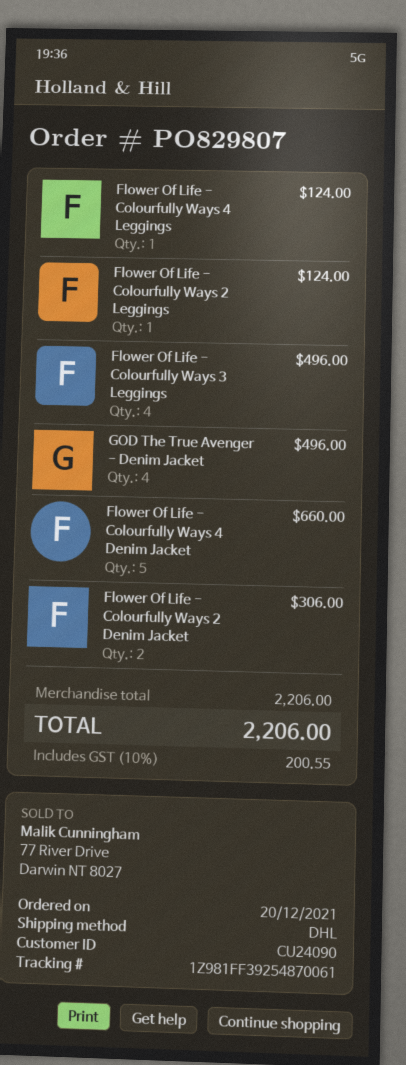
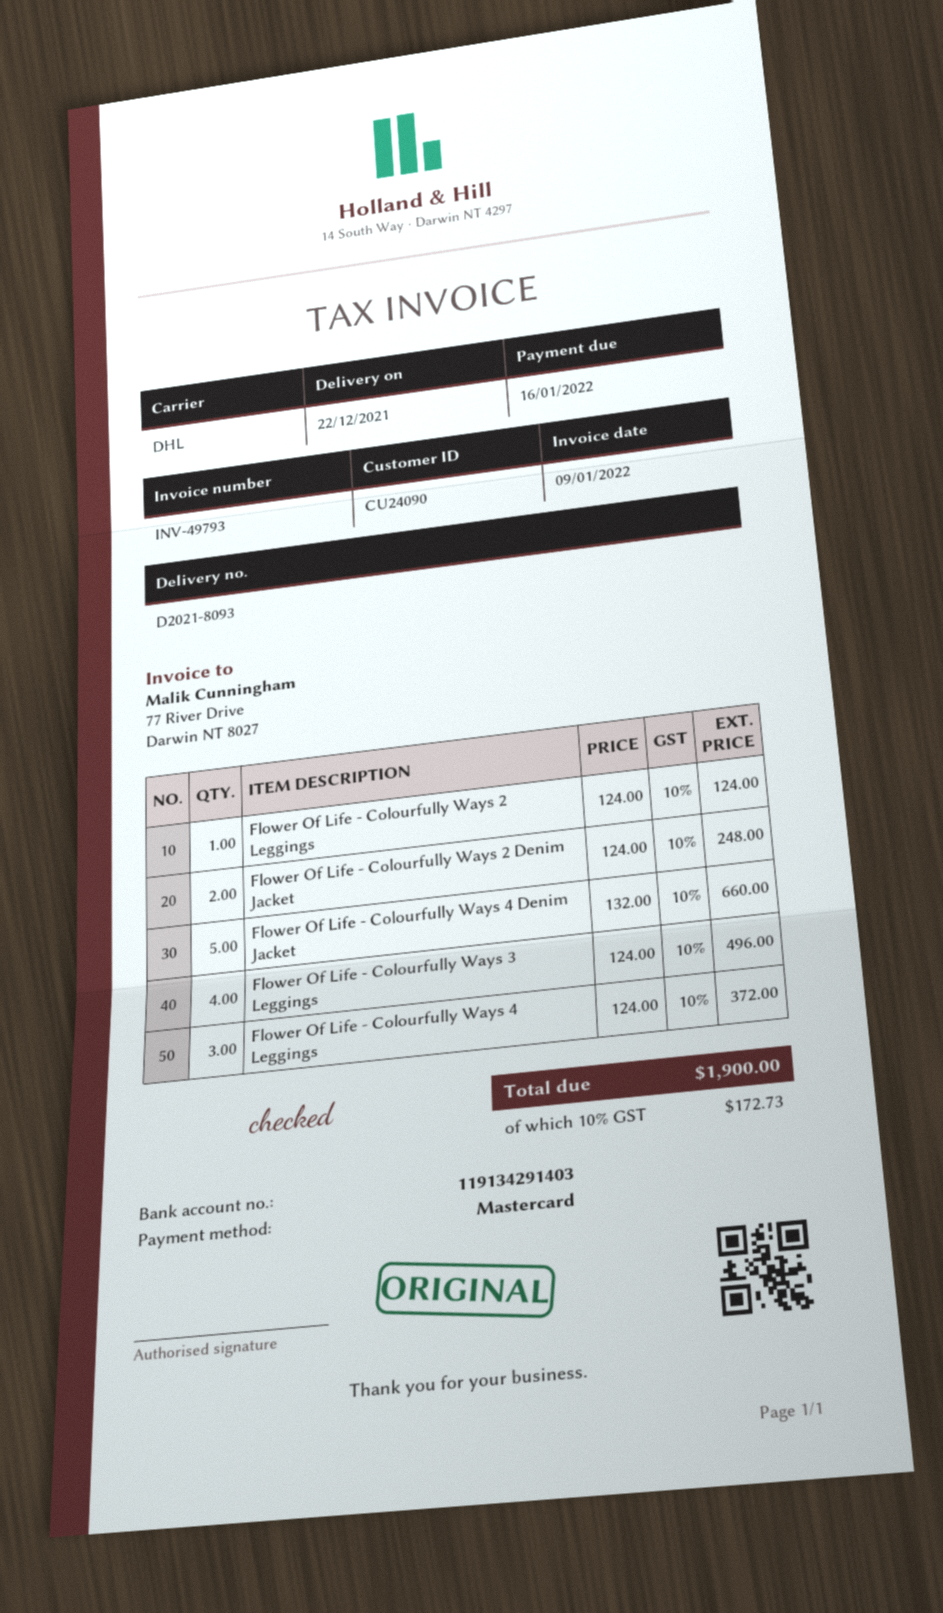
Flower Of Life - Colourfully Ways 4 Leggings: 1 for 124.00 -> 3 for 372.00
GOD The True Avenger - Denim Jacket: 4 for 496.00 -> none
Flower Of Life - Colourfully Ways 2 Denim Jacket: 2 for 306.00 -> 2 for 248.00
tax: 10% = 200.55 -> 10% = 172.73
total: 2206.00 -> 1900.00

